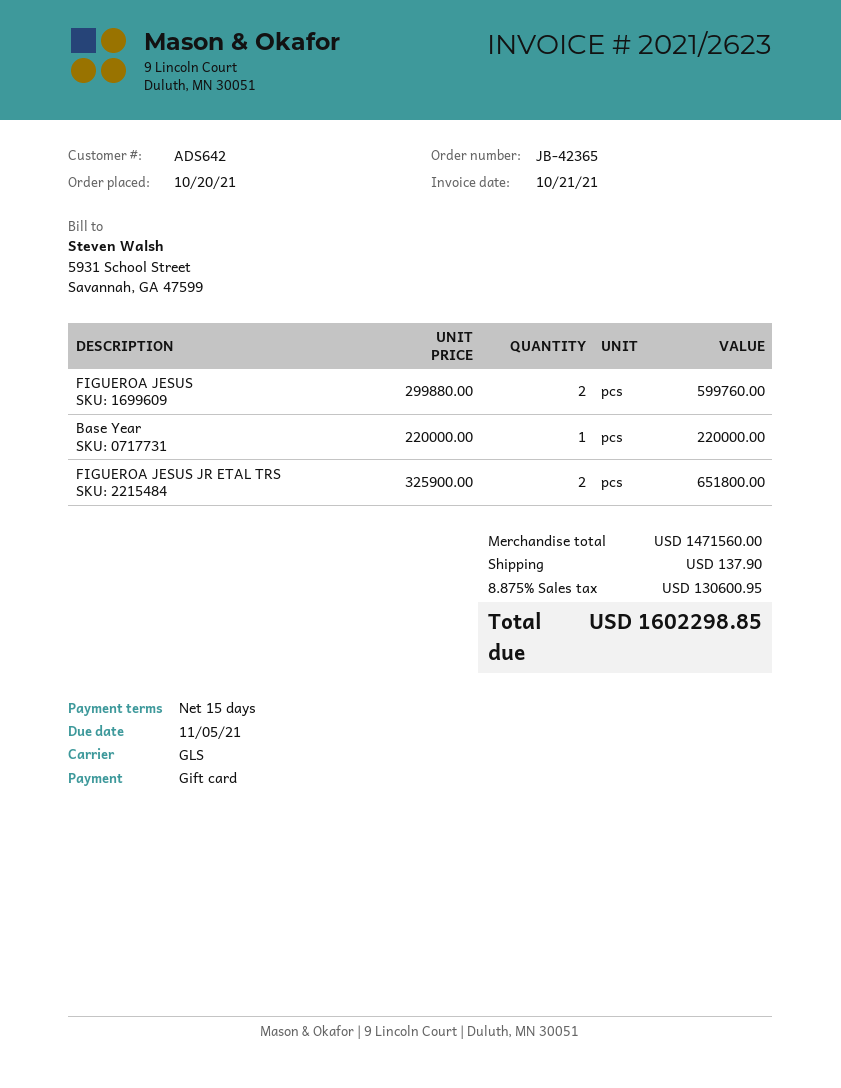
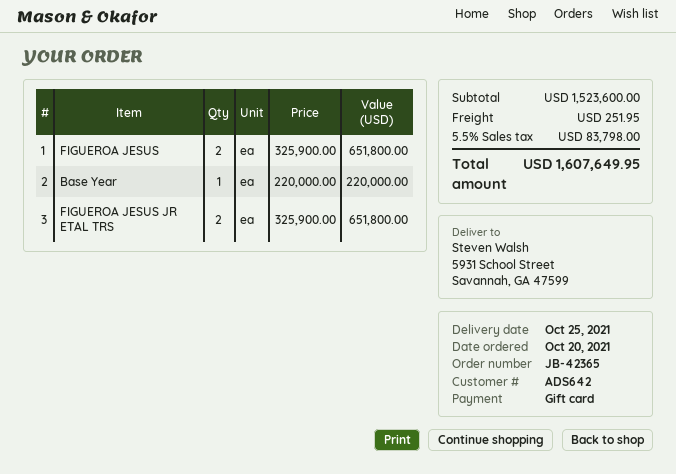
FIGUEROA JESUS: 2 x 299880.00 = 599760.00 -> 2 x 325900.00 = 651800.00
subtotal: 1471560.00 -> 1523600.00
shipping: 137.90 -> 251.95
tax: 8.875% = 130600.95 -> 5.5% = 83798.00
total: 1602298.85 -> 1607649.95

